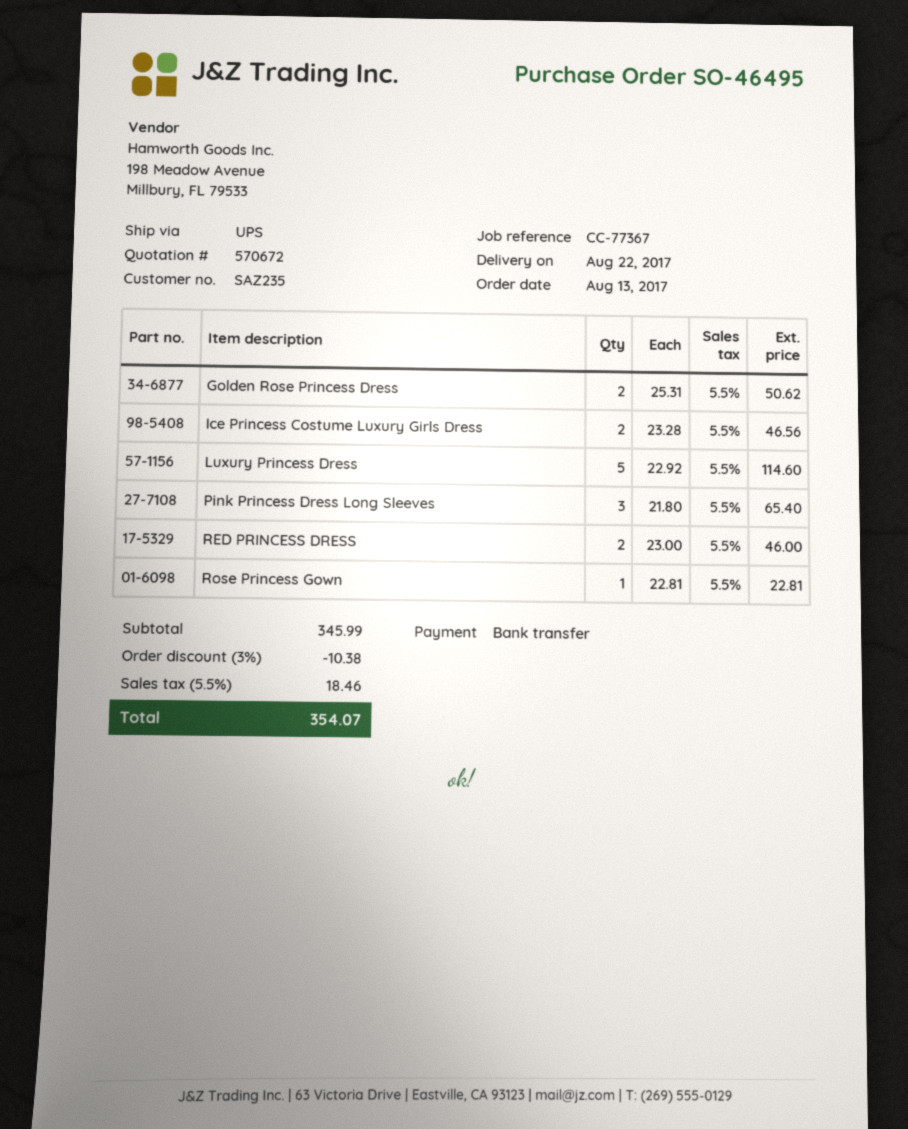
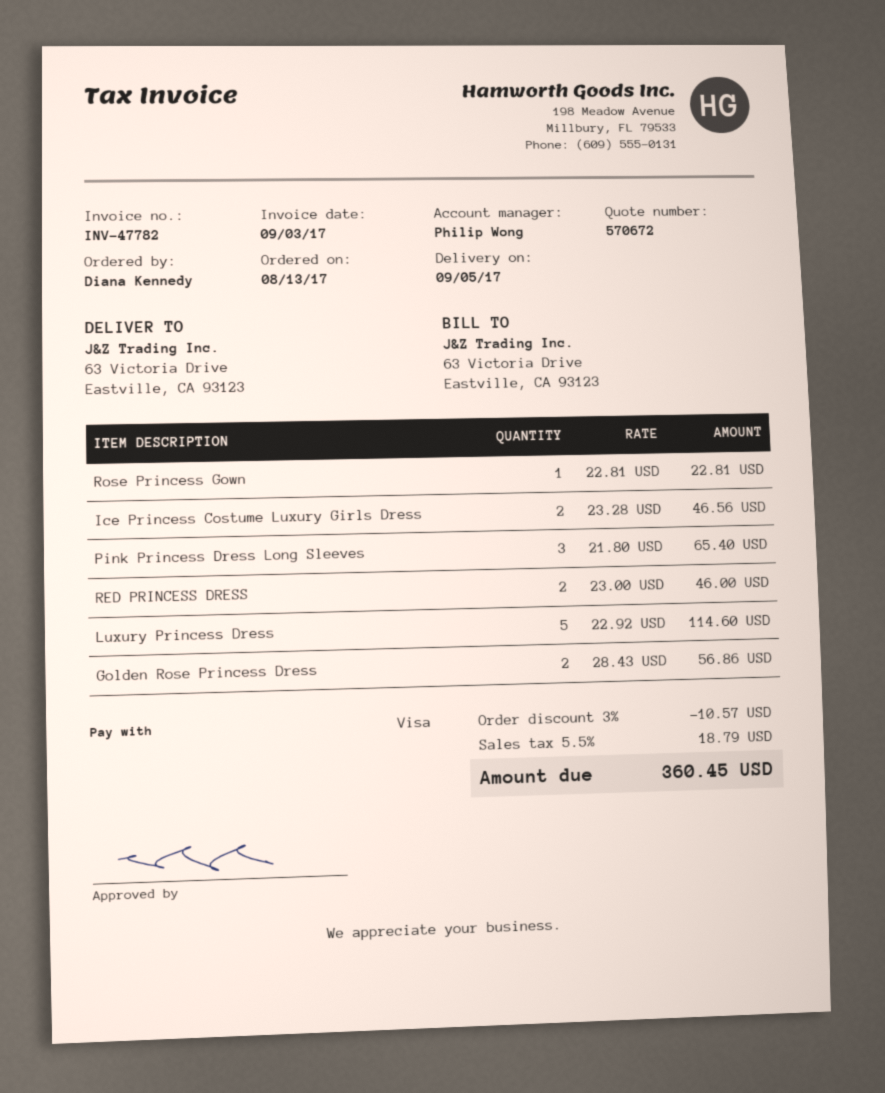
delivery date: 2017-08-22 -> 2017-09-05
payment method: bank transfer -> Visa
Golden Rose Princess Dress: 2 x 25.31 = 50.62 -> 2 x 28.43 = 56.86
discount: 3% = 10.38 -> 3% = 10.57
tax: 5.5% = 18.46 -> 5.5% = 18.79
total: 354.07 -> 360.45

